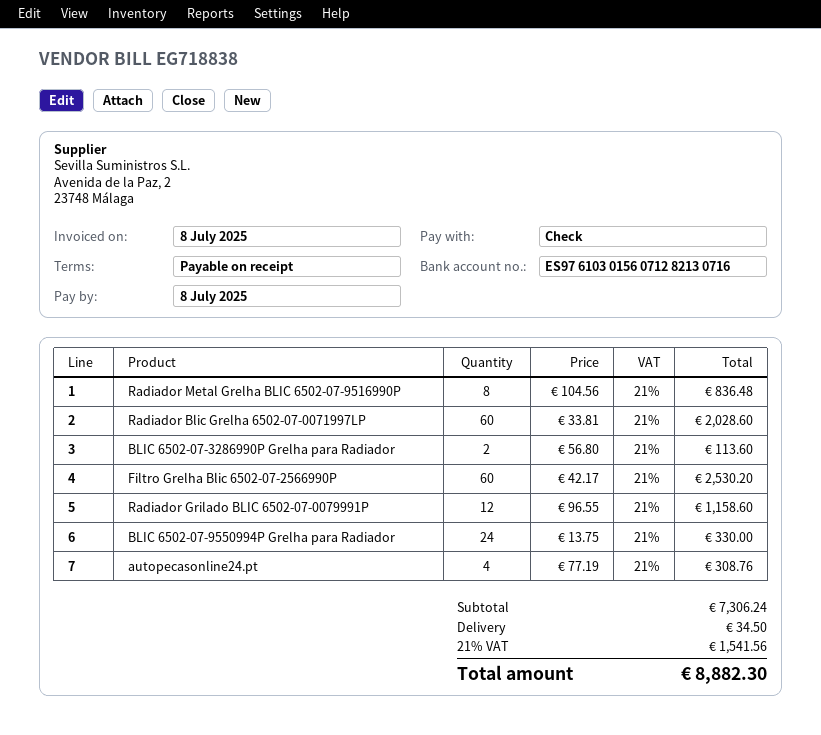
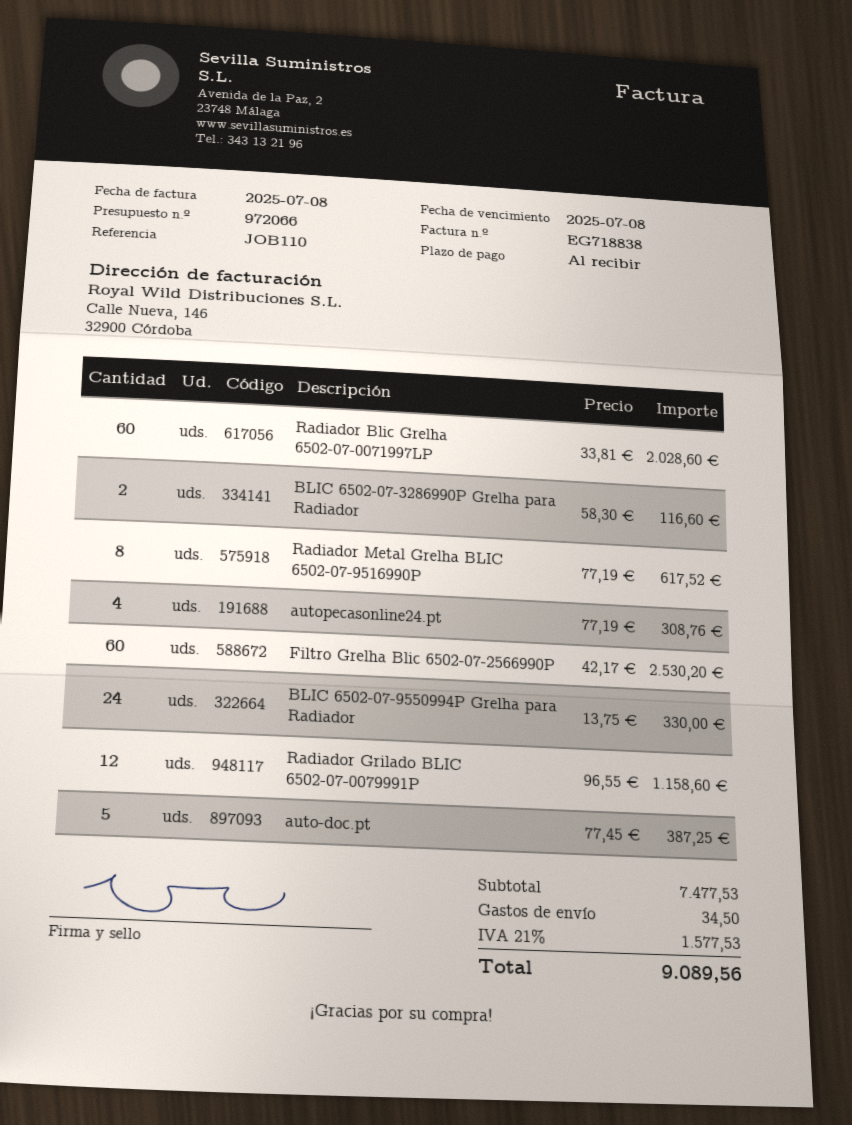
Radiador Metal Grelha BLIC 6502-07-9516990P: 8 x 104.56 = 836.48 -> 8 x 77.19 = 617.52
BLIC 6502-07-3286990P Grelha para Radiador: 2 x 56.80 = 113.60 -> 2 x 58.30 = 116.60
auto-doc.pt: none -> 5 x 77.45 = 387.25
subtotal: 7306.24 -> 7477.53
tax: 21% = 1541.56 -> 21% = 1577.53
total: 8882.30 -> 9089.56

